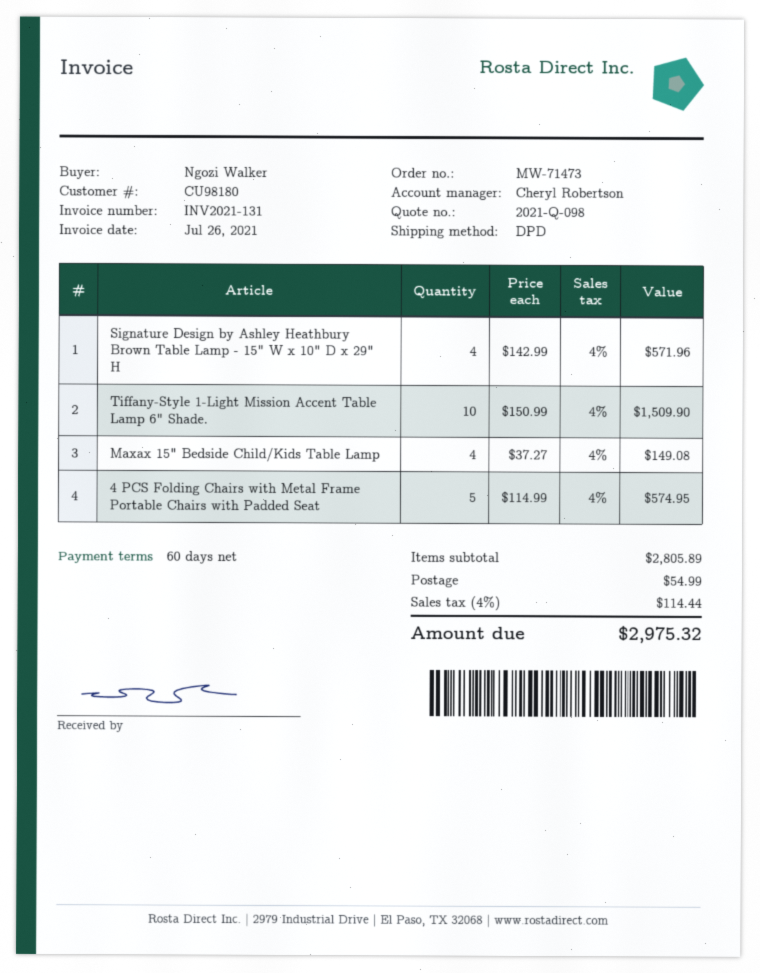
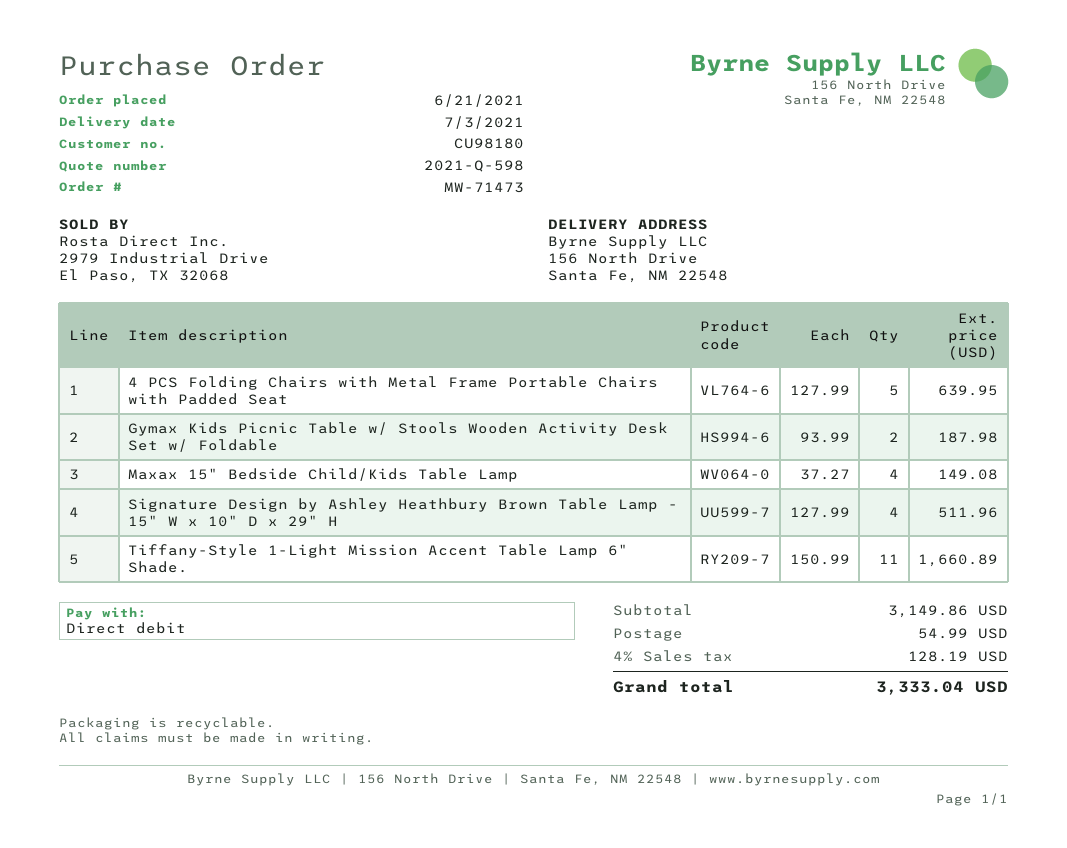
quote number: 2021-Q-098 -> 2021-Q-598
Signature Design by Ashley Heathbury Brown Table Lamp - 15" W x 10" D x 29" H: 4 x 142.99 = 571.96 -> 4 x 127.99 = 511.96
Tiffany-Style 1-Light Mission Accent Table Lamp 6" Shade.: 10 x 150.99 = 1509.90 -> 11 x 150.99 = 1660.89
4 PCS Folding Chairs with Metal Frame Portable Chairs with Padded Seat: 5 x 114.99 = 574.95 -> 5 x 127.99 = 639.95
Gymax Kids Picnic Table w/ Stools Wooden Activity Desk Set w/ Foldable: none -> 2 x 93.99 = 187.98
subtotal: 2805.89 -> 3149.86
tax: 4% = 114.44 -> 4% = 128.19
total: 2975.32 -> 3333.04

